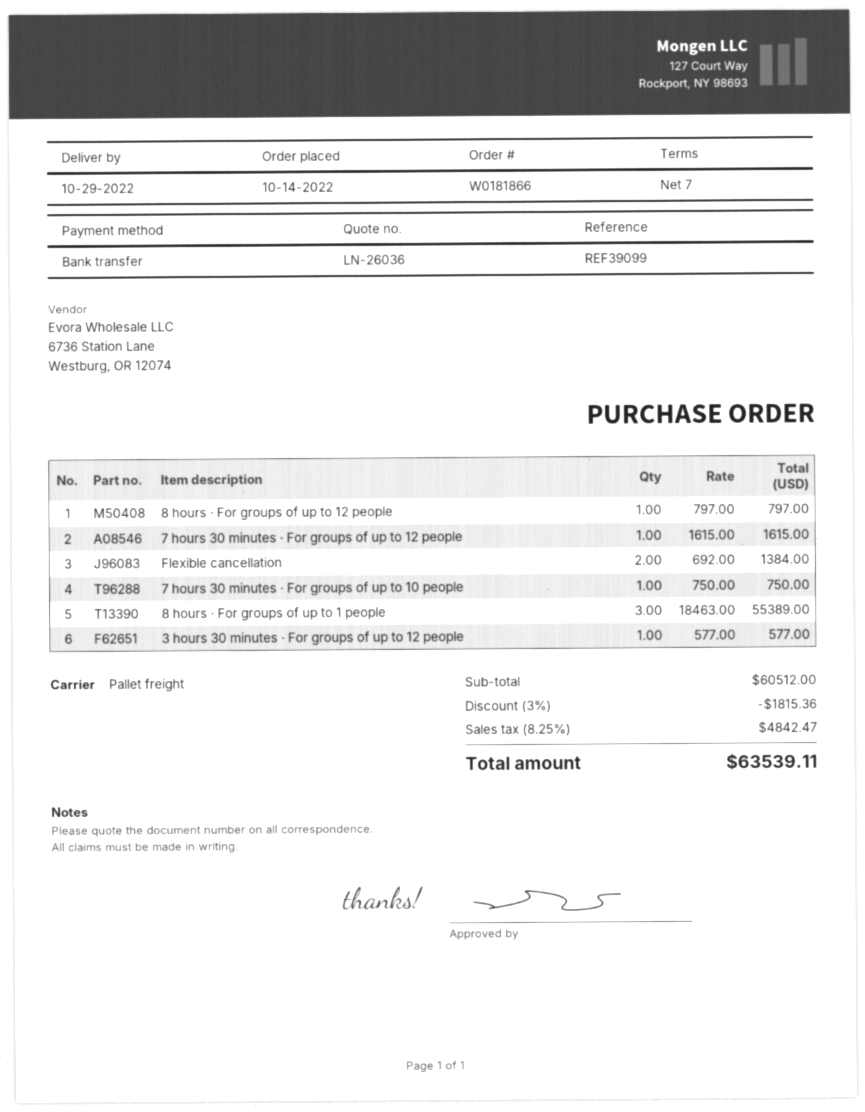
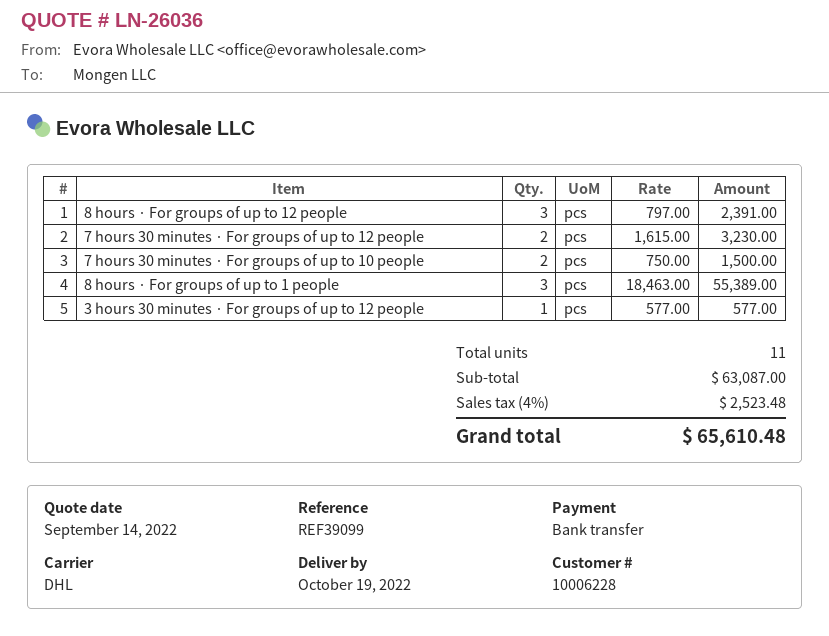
delivery date: 2022-10-29 -> 2022-10-19
shipping method: pallet freight -> DHL
8 hours · For groups of up to 12 people: 1 x 797.00 = 797.00 -> 3 x 797.00 = 2391.00
7 hours 30 minutes · For groups of up to 12 people: 1 x 1615.00 = 1615.00 -> 2 x 1615.00 = 3230.00
Flexible cancellation: 2 x 692.00 = 1384.00 -> none
7 hours 30 minutes · For groups of up to 10 people: 1 x 750.00 = 750.00 -> 2 x 750.00 = 1500.00
subtotal: 60512.00 -> 63087.00
discount: 3% = 1815.36 -> none
tax: 8.25% = 4842.47 -> 4% = 2523.48
total: 63539.11 -> 65610.48

